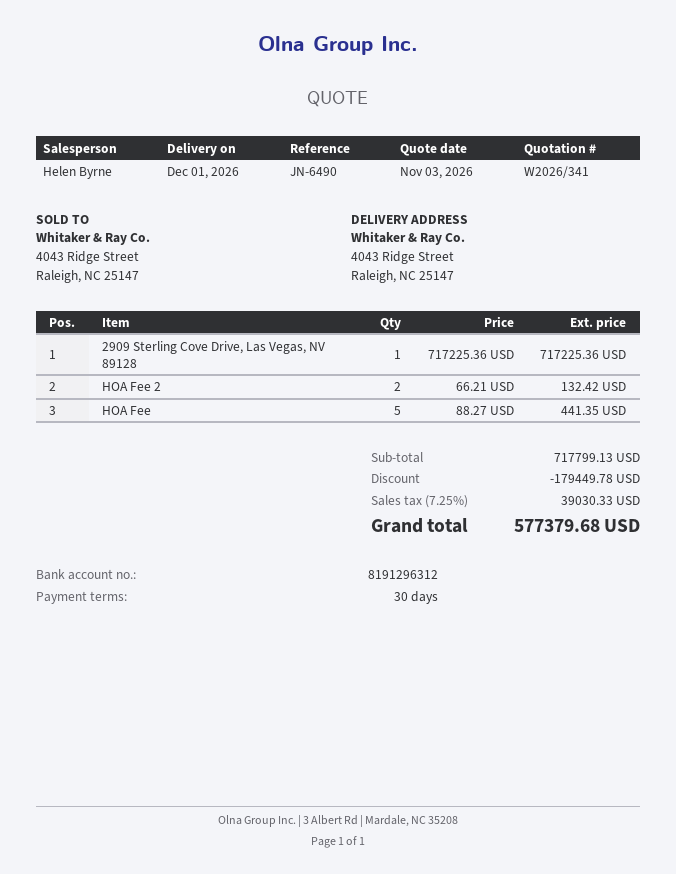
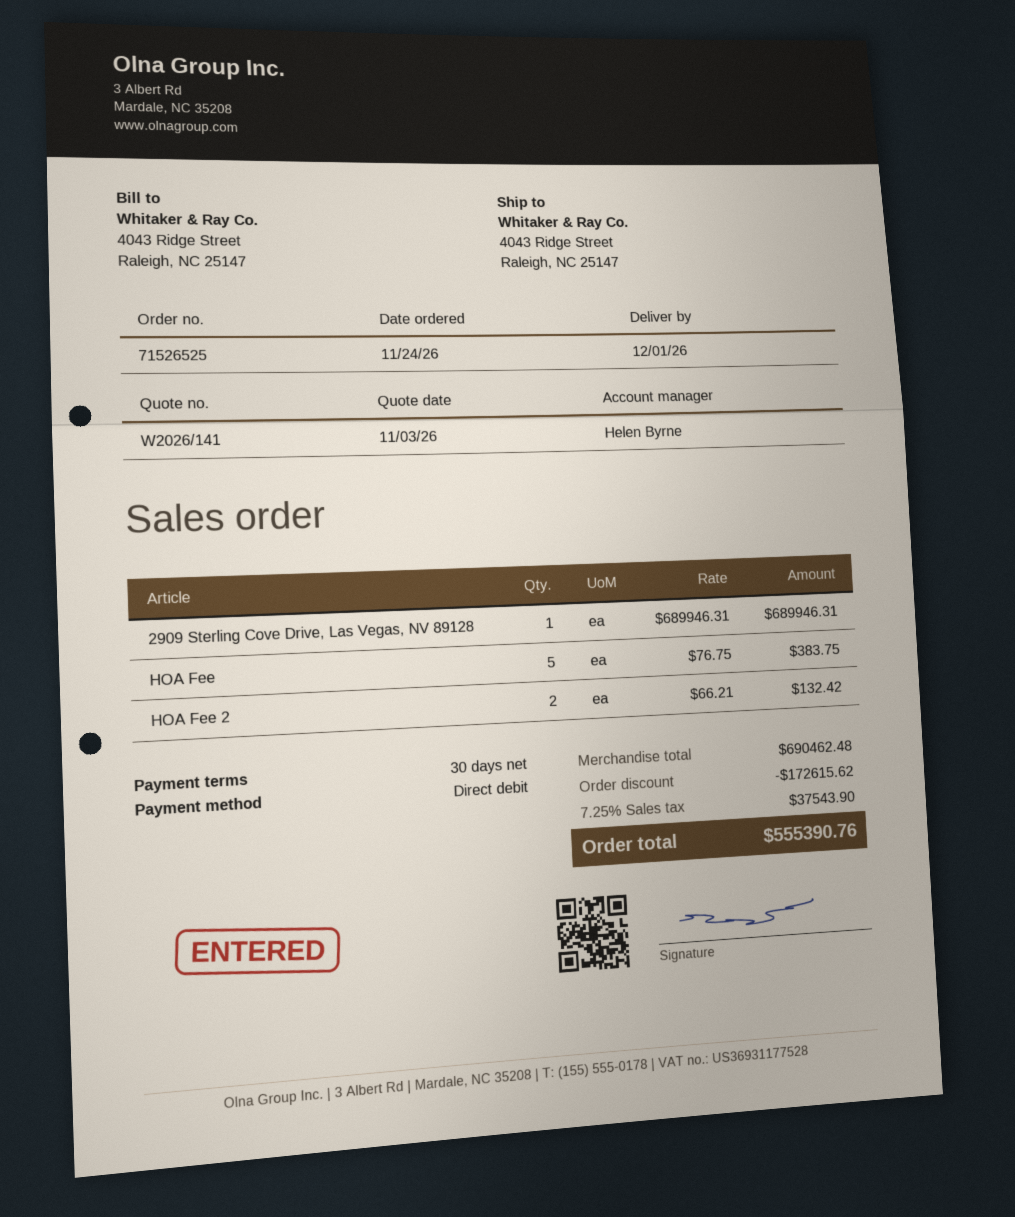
quote number: W2026/341 -> W2026/141
2909 Sterling Cove Drive, Las Vegas, NV 89128: 1 x 717225.36 = 717225.36 -> 1 x 689946.31 = 689946.31
HOA Fee: 5 x 88.27 = 441.35 -> 5 x 76.75 = 383.75
subtotal: 717799.13 -> 690462.48
discount: 179449.78 -> 172615.62
tax: 7.25% = 39030.33 -> 7.25% = 37543.90
total: 577379.68 -> 555390.76

